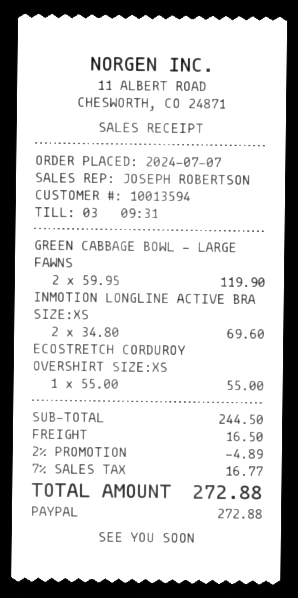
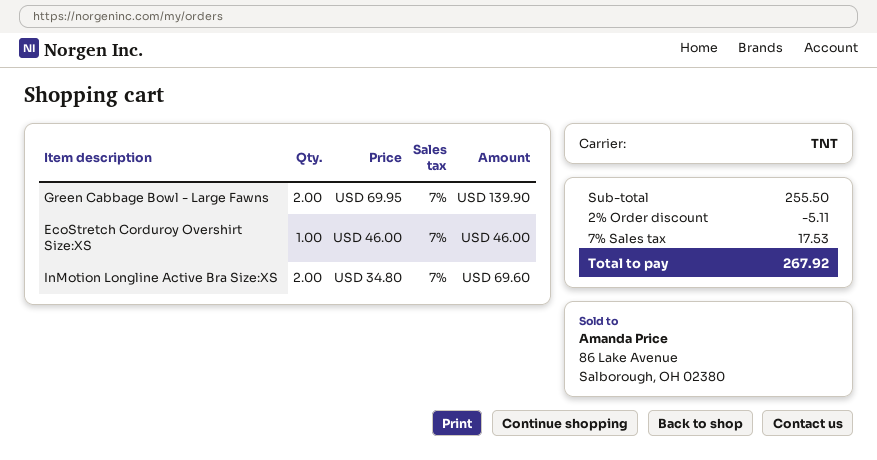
GREEN CABBAGE BOWL - LARGE FAWNS: 2 x 59.95 = 119.90 -> 2 x 69.95 = 139.90
ECOSTRETCH CORDUROY OVERSHIRT SIZE:XS: 1 x 55.00 = 55.00 -> 1 x 46.00 = 46.00
subtotal: 244.50 -> 255.50
discount: 2% = 4.89 -> 2% = 5.11
shipping: 16.50 -> none
tax: 7% = 16.77 -> 7% = 17.53
total: 272.88 -> 267.92

